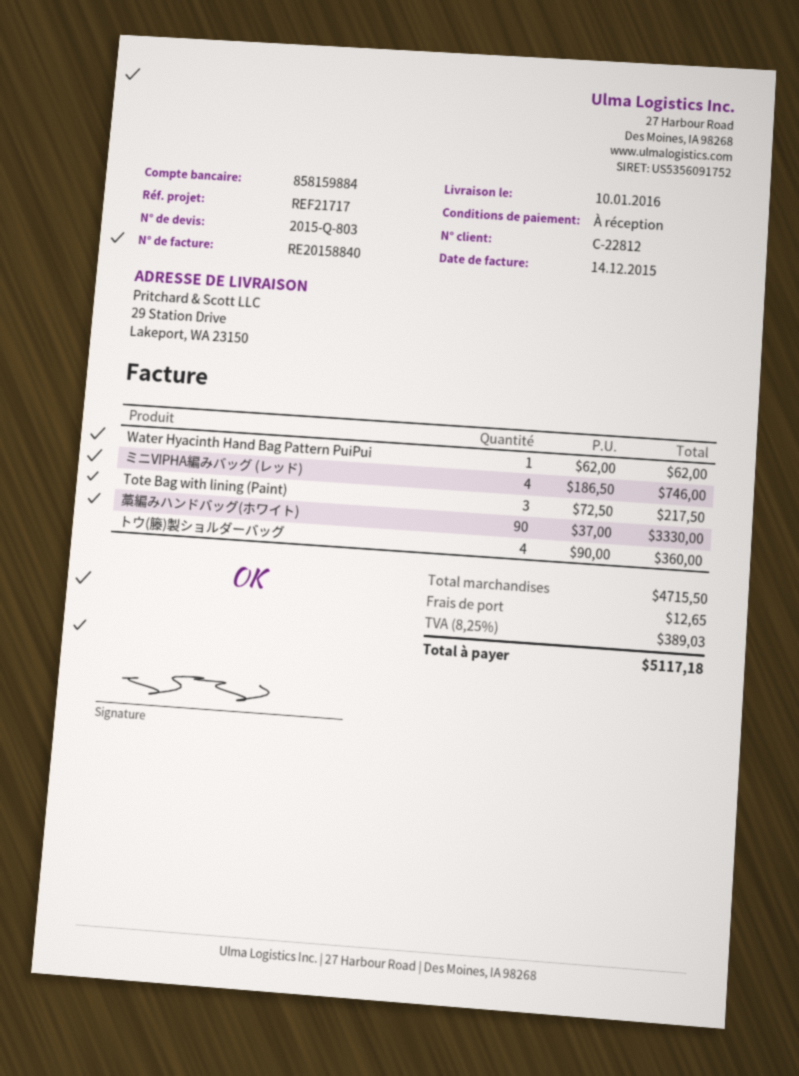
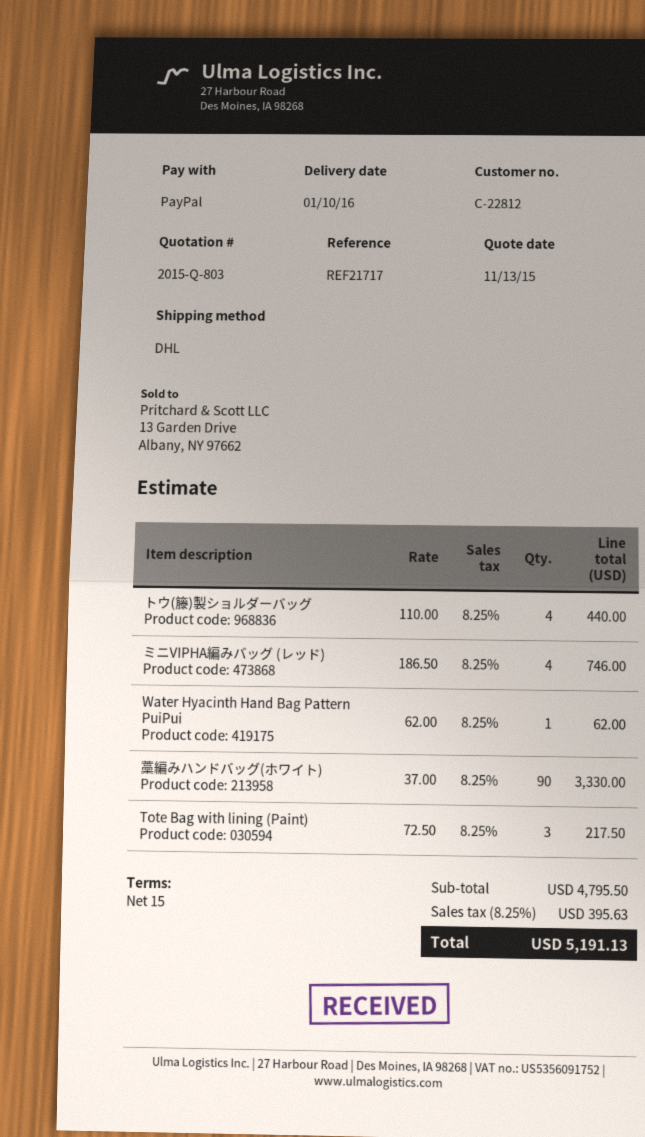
payment terms: on receipt -> 15 days
トウ(籐)製ショルダーバッグ: 4 x 90.00 = 360.00 -> 4 x 110.00 = 440.00
subtotal: 4715.50 -> 4795.50
shipping: 12.65 -> none
tax: 8.25% = 389.03 -> 8.25% = 395.63
total: 5117.18 -> 5191.13

